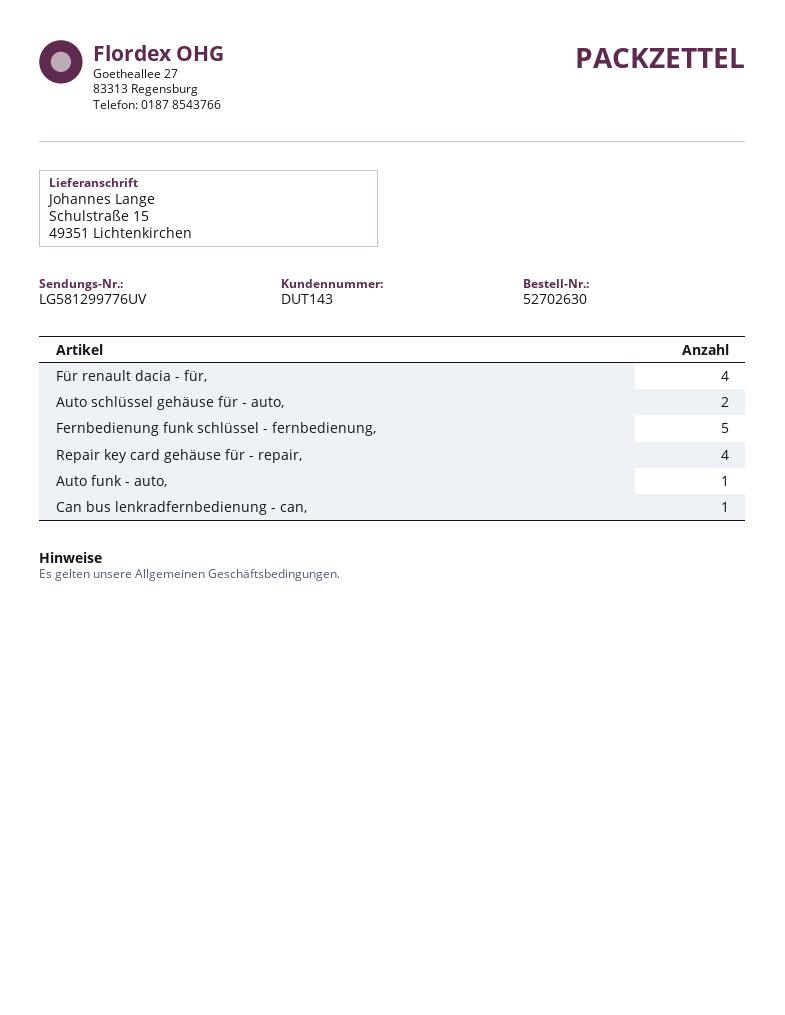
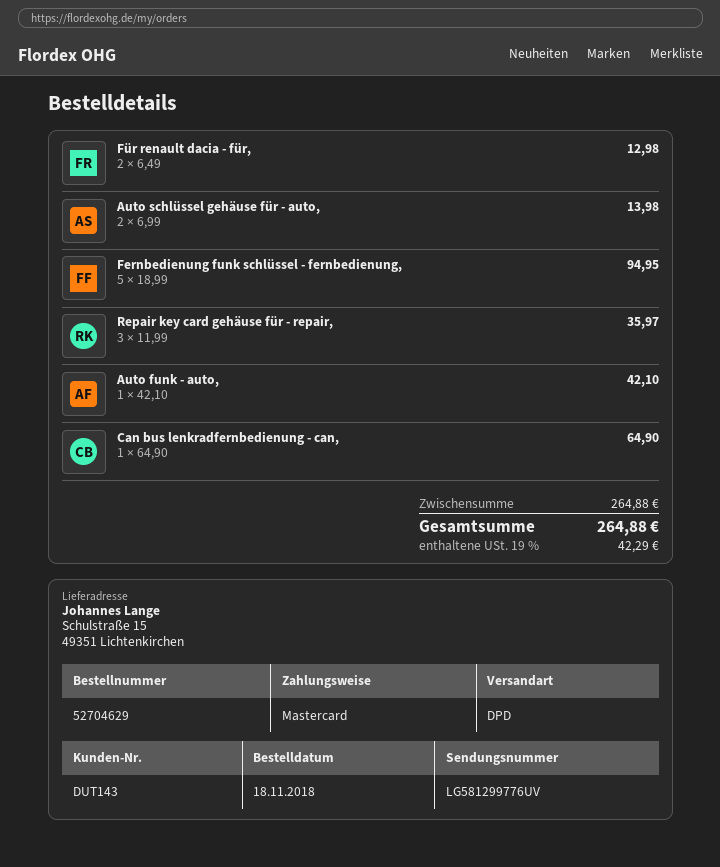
order number: 52702630 -> 52704629
Für renault dacia - für,: 4 -> 2
Repair key card gehäuse für - repair,: 4 -> 3

